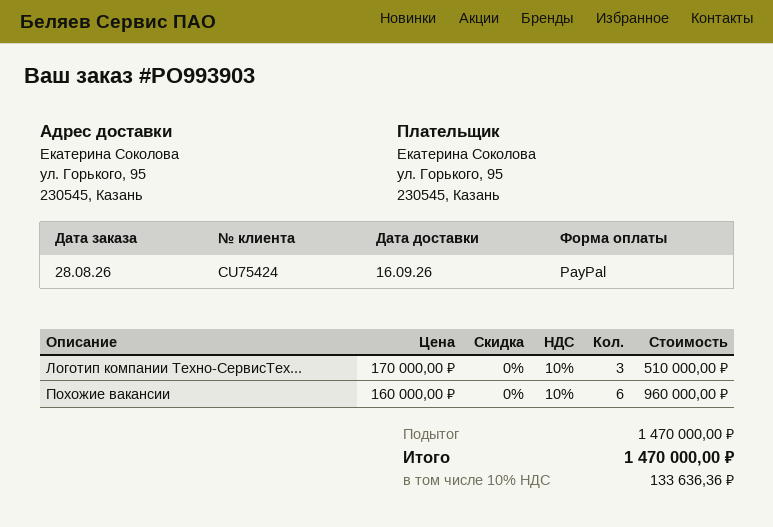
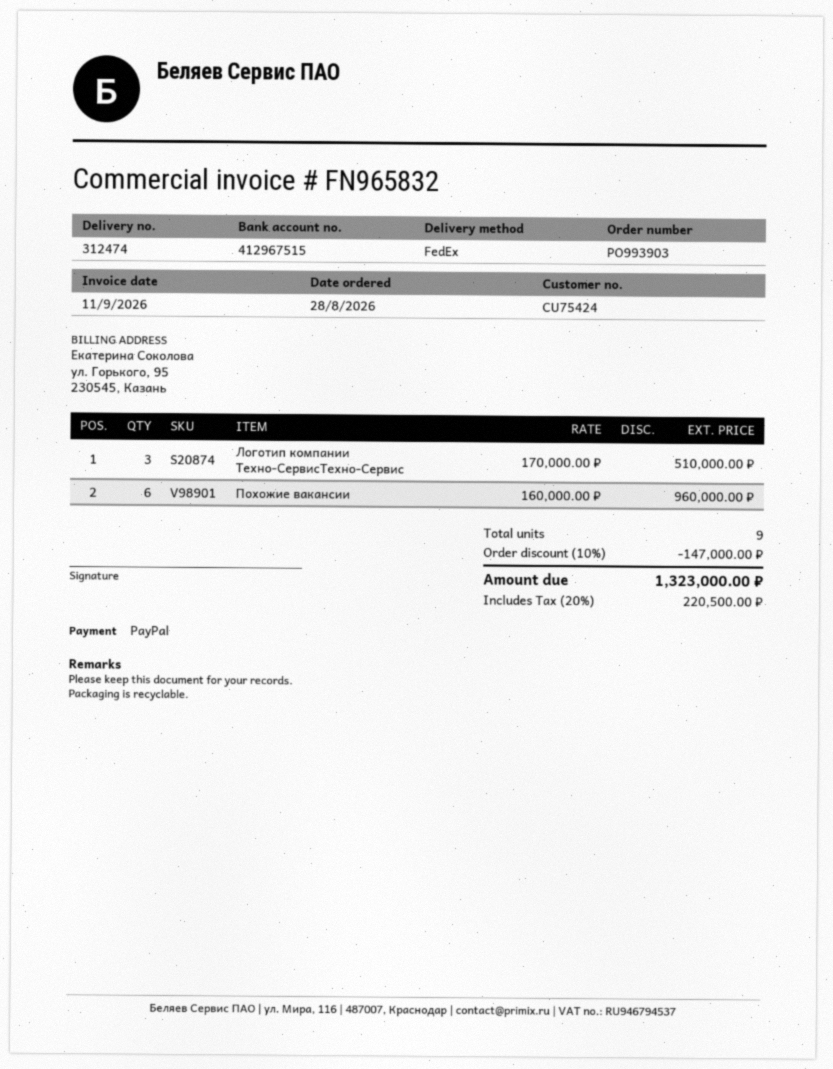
discount: none -> 10% = 147000.00
tax: 10% = 133636.36 -> 20% = 220500.00
total: 1470000.00 -> 1323000.00

